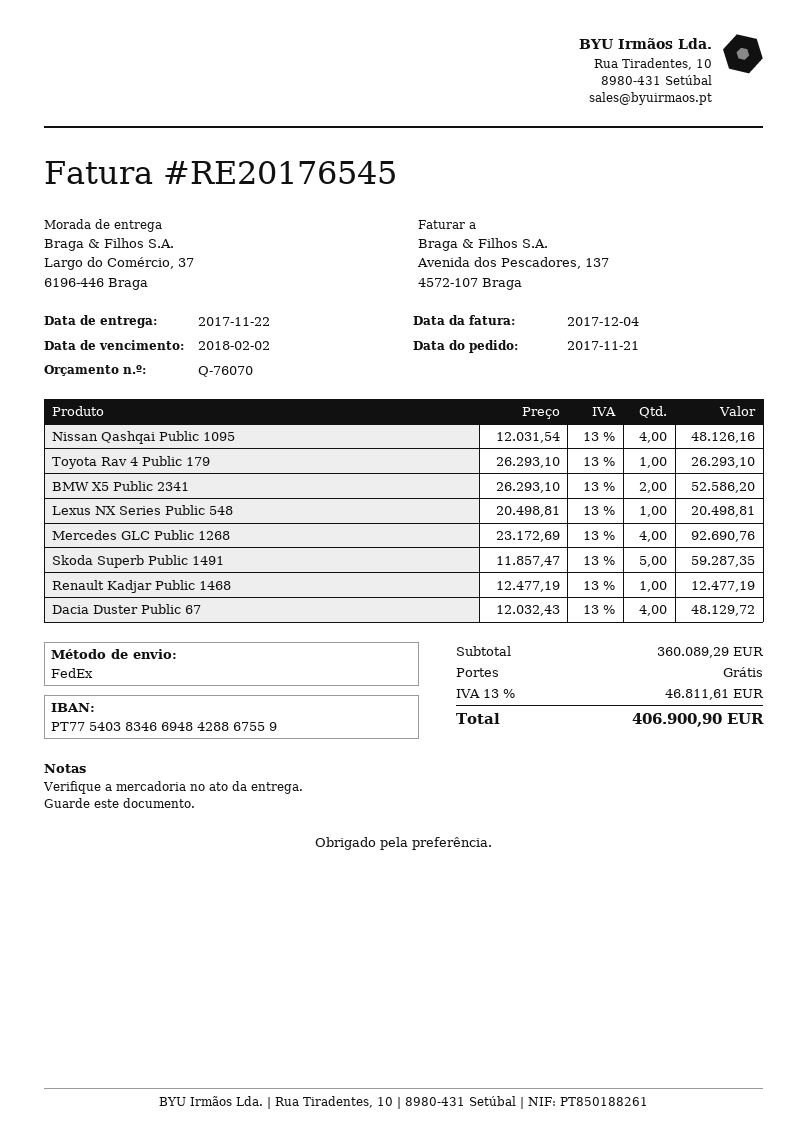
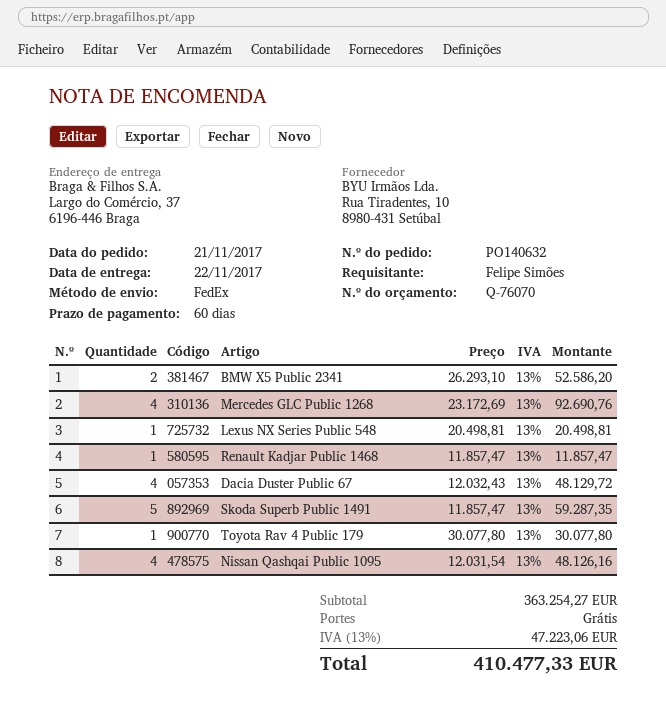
Toyota Rav 4 Public 179: 1 x 26293.10 = 26293.10 -> 1 x 30077.80 = 30077.80
Renault Kadjar Public 1468: 1 x 12477.19 = 12477.19 -> 1 x 11857.47 = 11857.47
subtotal: 360089.29 -> 363254.27
tax: 13% = 46811.61 -> 13% = 47223.06
total: 406900.90 -> 410477.33

